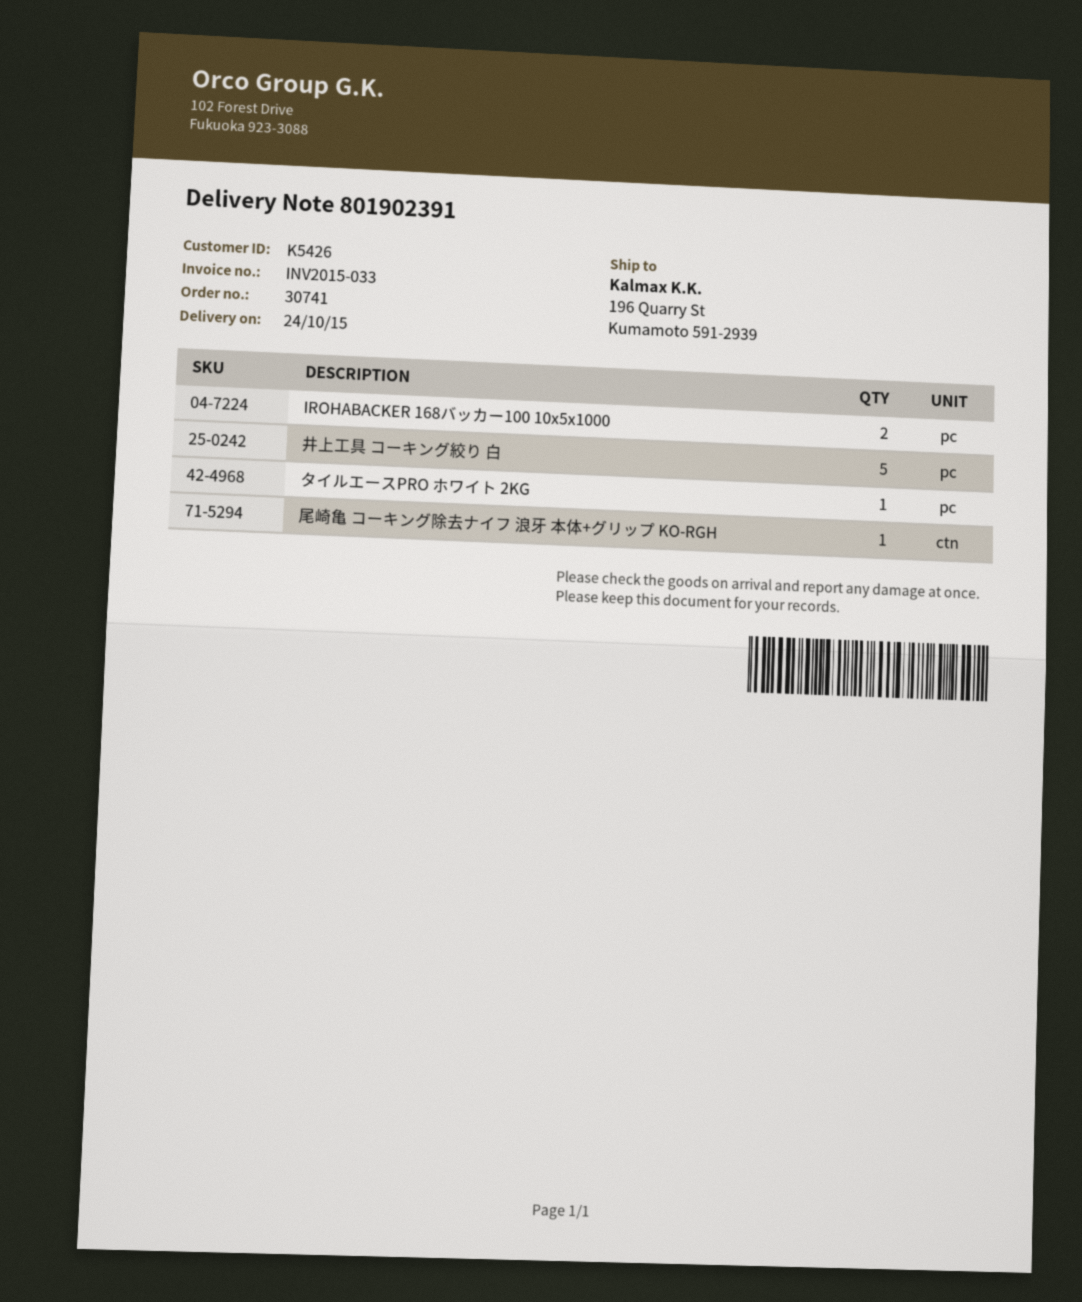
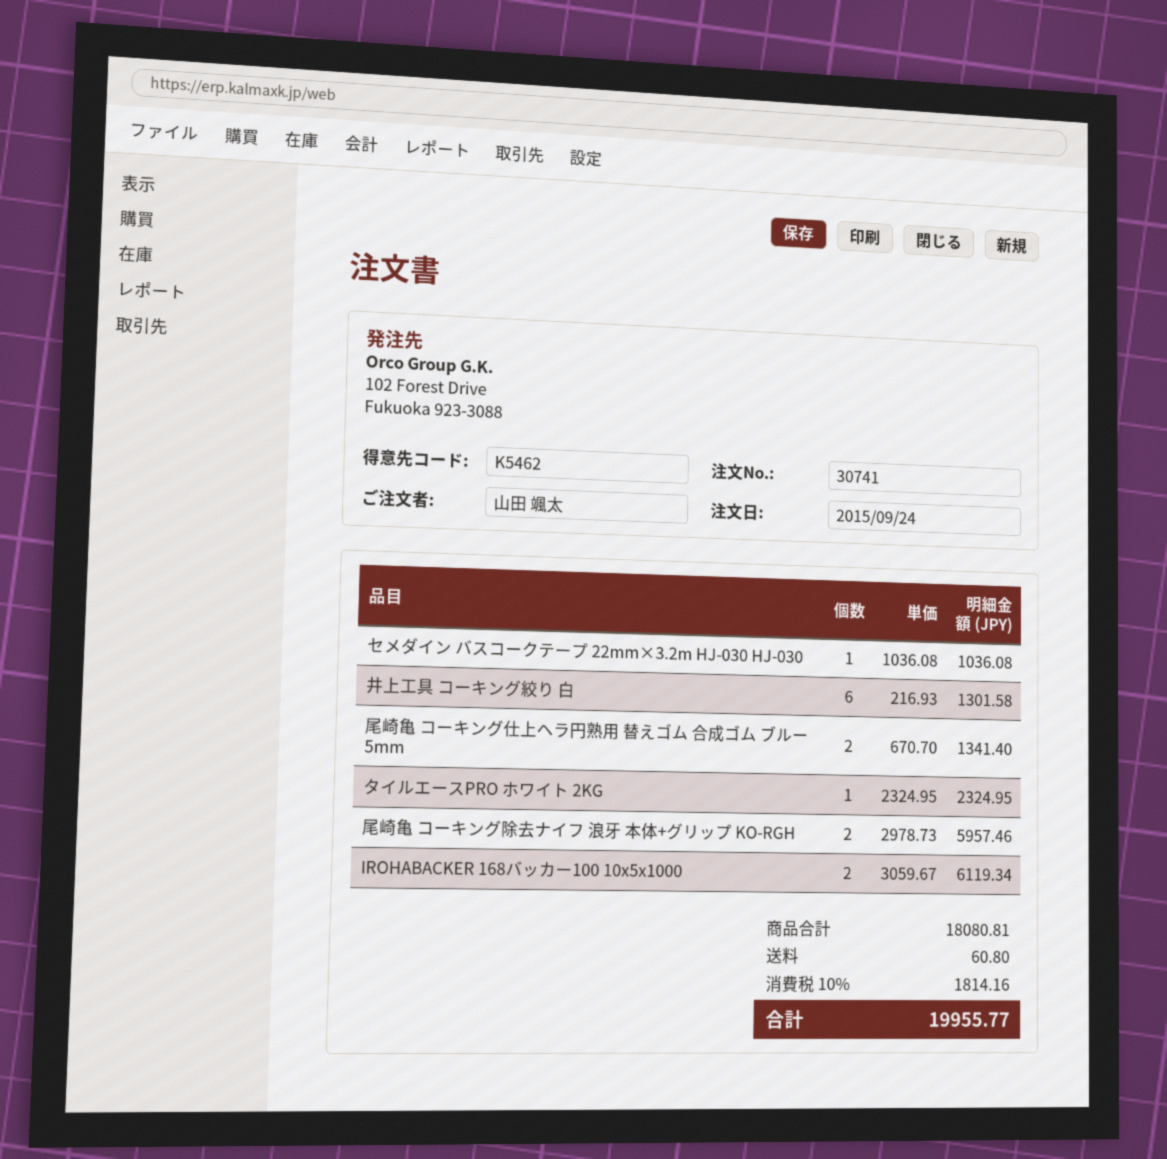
customer number: K5426 -> K5462
井上工具 コーキング絞り 白: 5 -> 6
尾崎亀 コーキング除去ナイフ 浪牙 本体+グリップ KO-RGH: 1 -> 2
セメダイン バスコークテープ 22mm×3.2m HJ-030 HJ-030: none -> 1
尾崎亀 コーキング仕上ヘラ円熟用 替えゴム 合成ゴム ブルー 5mm: none -> 2

